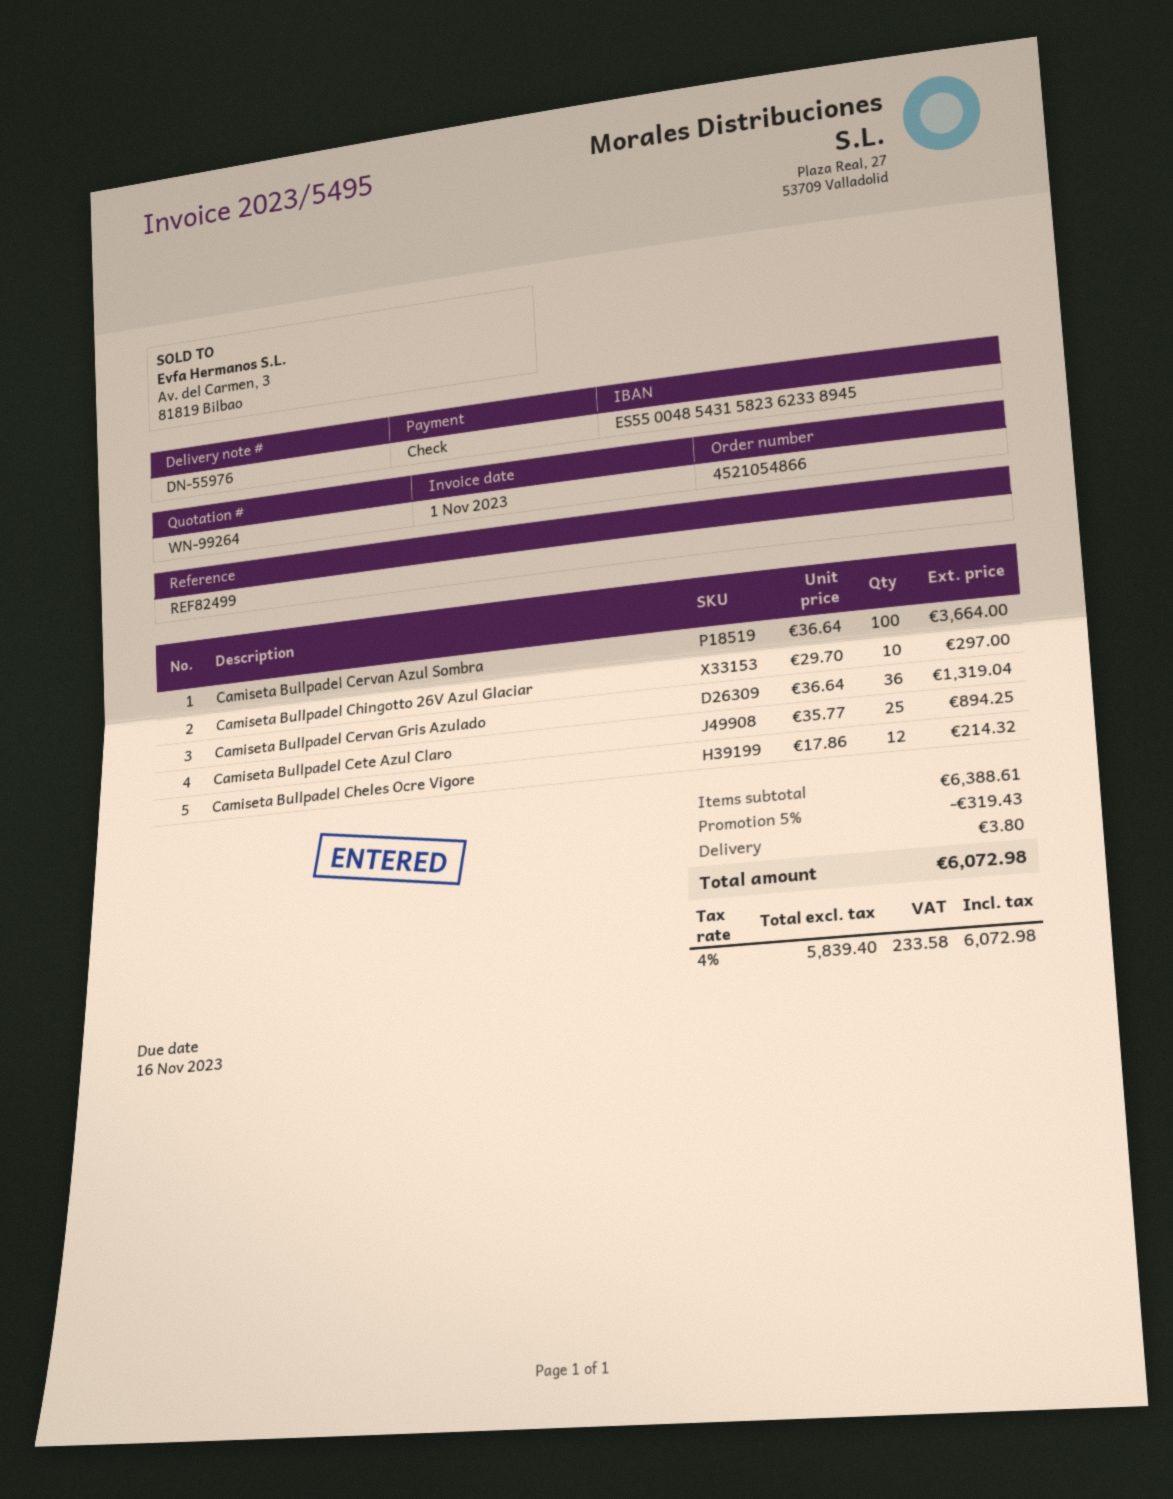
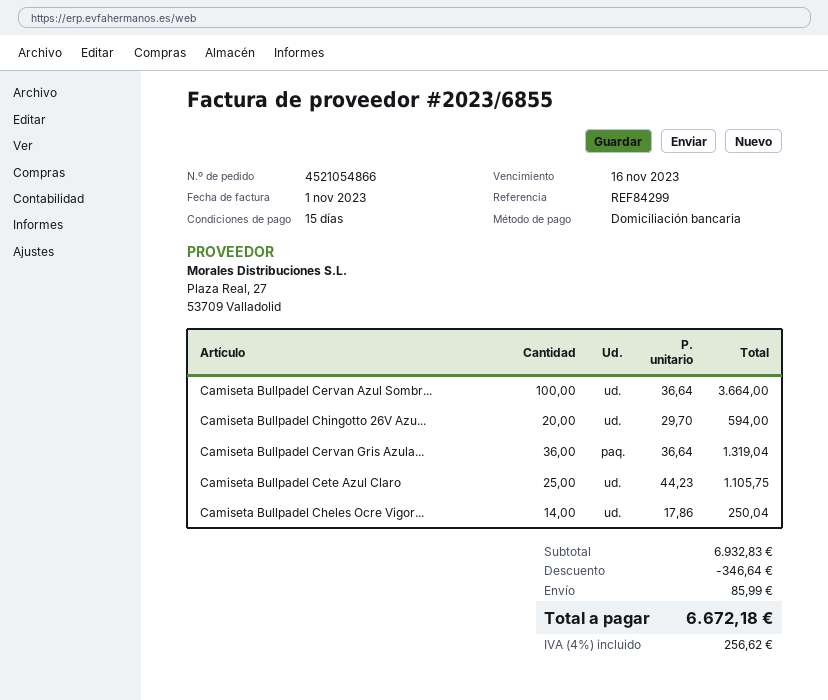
invoice number: 2023/5495 -> 2023/6855
reference: REF82499 -> REF84299
payment method: cheque -> direct debit
Camiseta Bullpadel Chingotto 26V Azul Glaciar: 10 x 29.70 = 297.00 -> 20 x 29.70 = 594.00
Camiseta Bullpadel Cete Azul Claro: 25 x 35.77 = 894.25 -> 25 x 44.23 = 1105.75
Camiseta Bullpadel Cheles Ocre Vigore: 12 x 17.86 = 214.32 -> 14 x 17.86 = 250.04
subtotal: 6388.61 -> 6932.83
discount: 319.43 -> 346.64
shipping: 3.80 -> 85.99
tax: 4% = 233.58 -> 4% = 256.62
total: 6072.98 -> 6672.18

